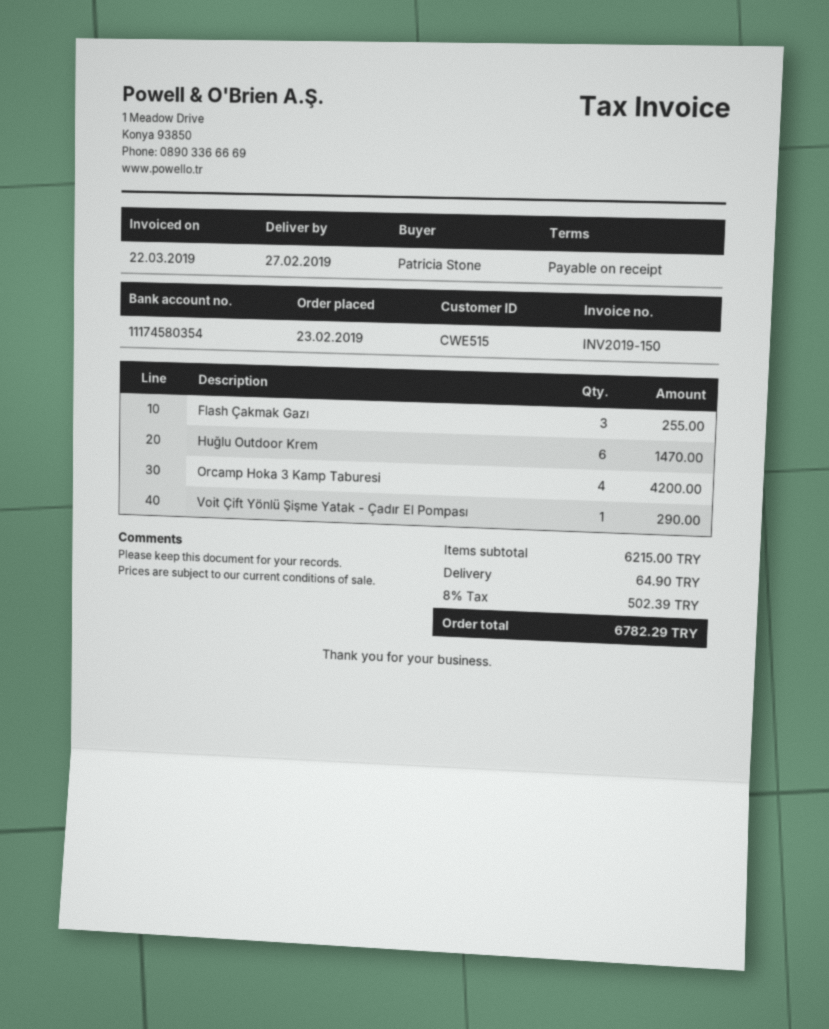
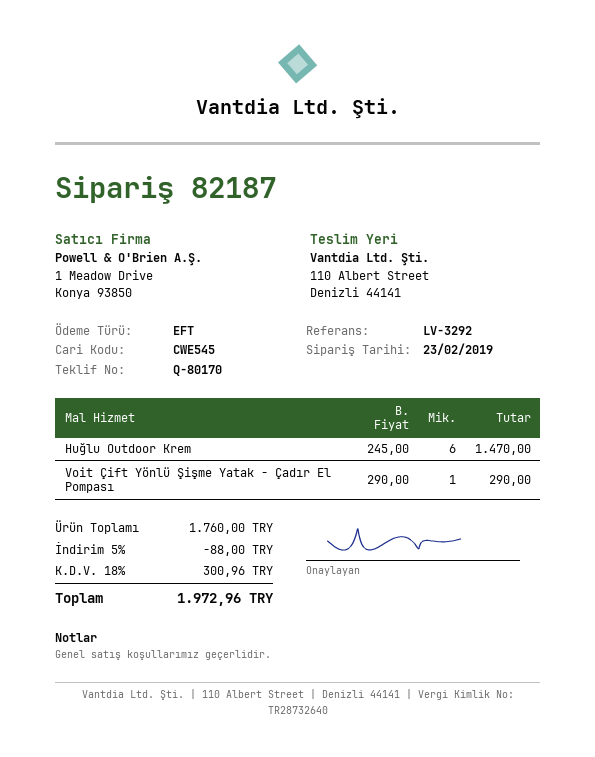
customer number: CWE515 -> CWE545
Flash Çakmak Gazı: 3 for 255.00 -> none
Orcamp Hoka 3 Kamp Taburesi: 4 for 4200.00 -> none
subtotal: 6215.00 -> 1760.00
discount: none -> 5% = 88.00
shipping: 64.90 -> none
tax: 8% = 502.39 -> 18% = 300.96
total: 6782.29 -> 1972.96

